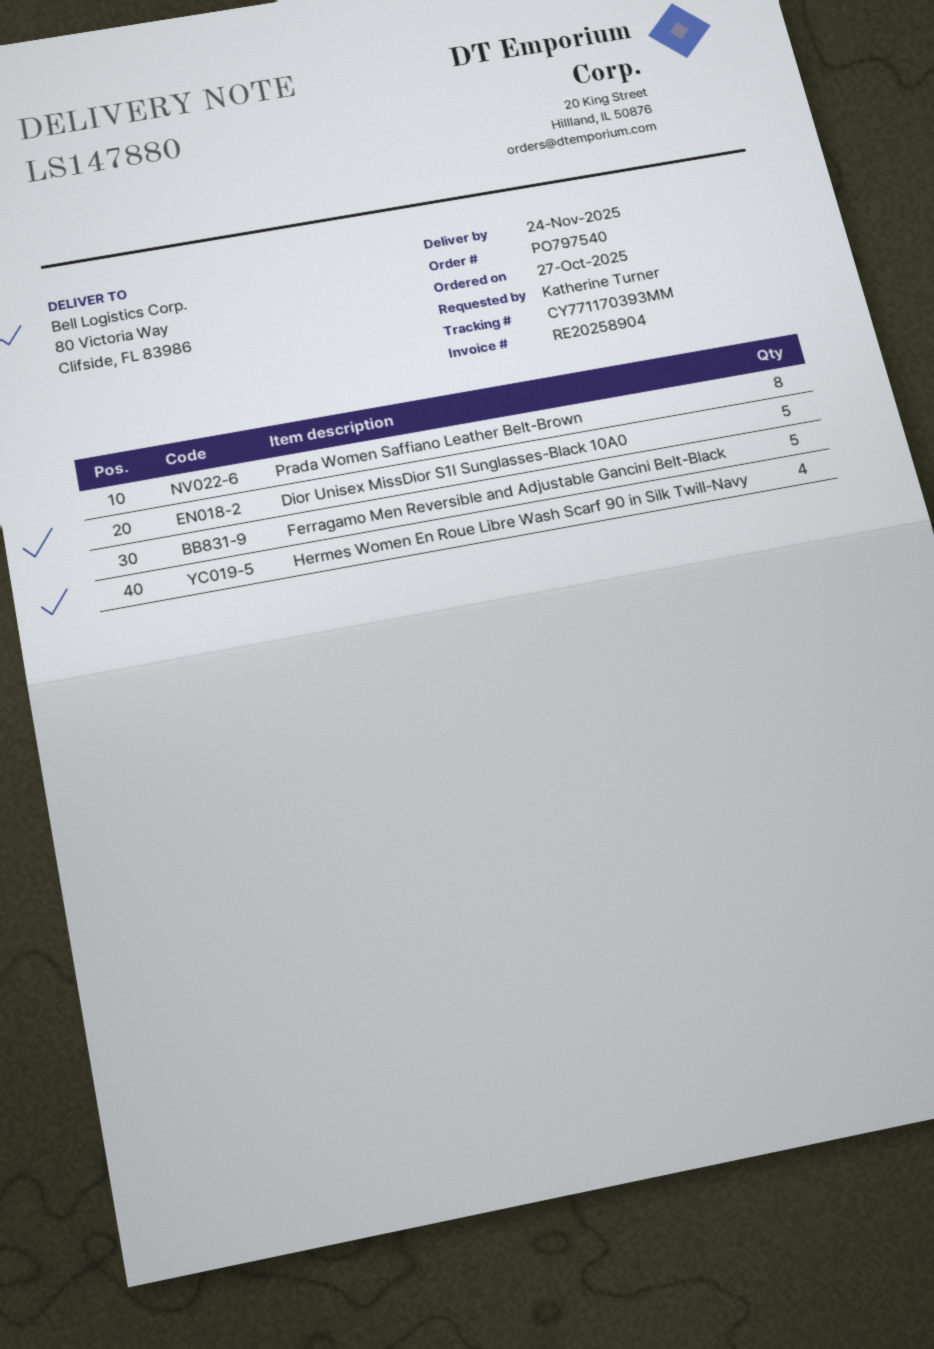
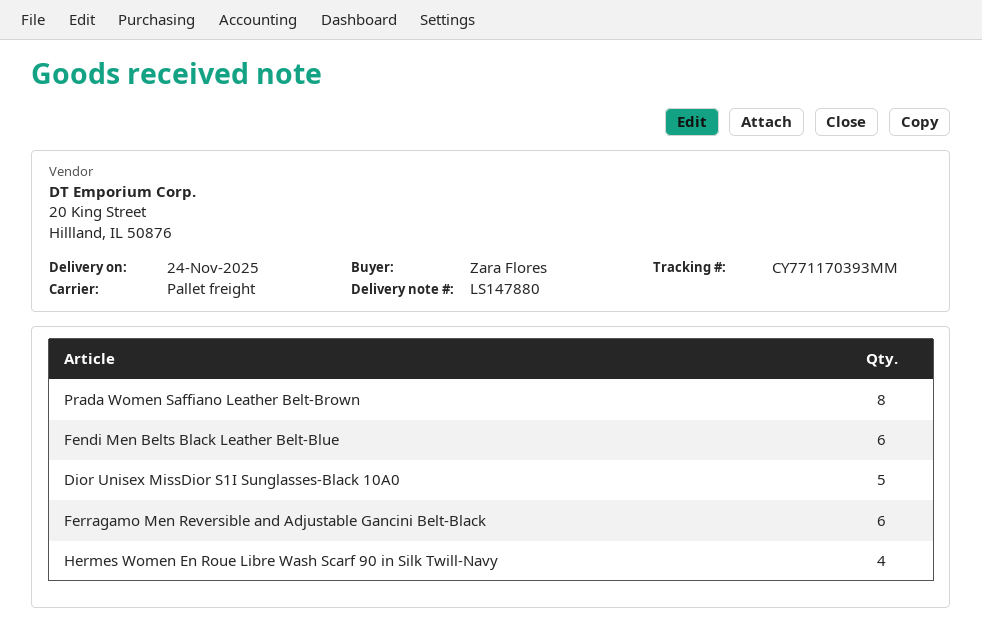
ordered by: Katherine Turner -> Zara Flores
Ferragamo Men Reversible and Adjustable Gancini Belt-Black: 5 -> 6
Fendi Men Belts Black Leather Belt-Blue: none -> 6

